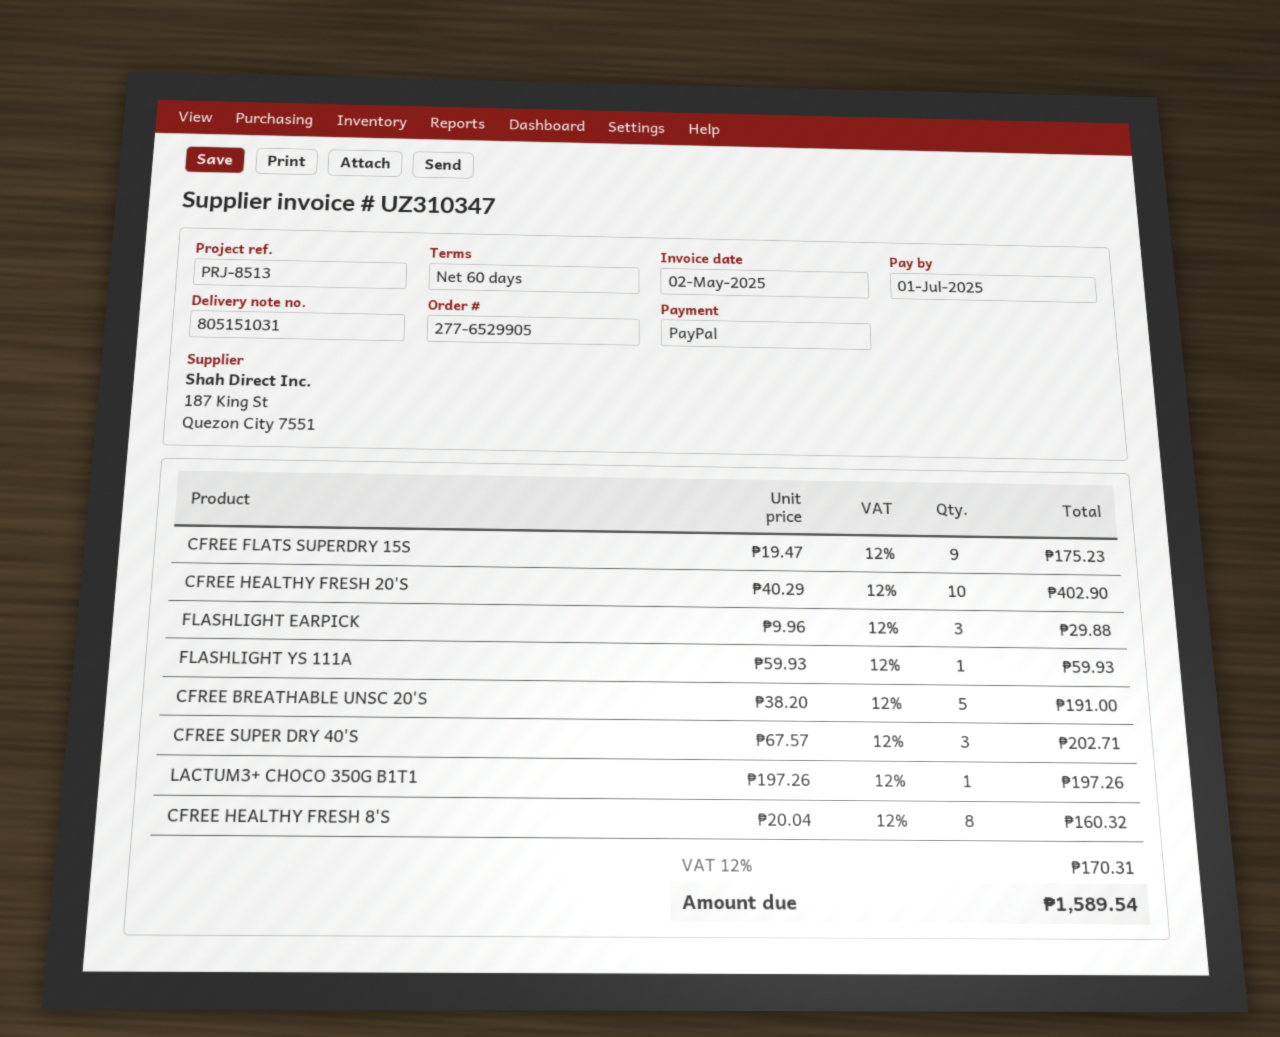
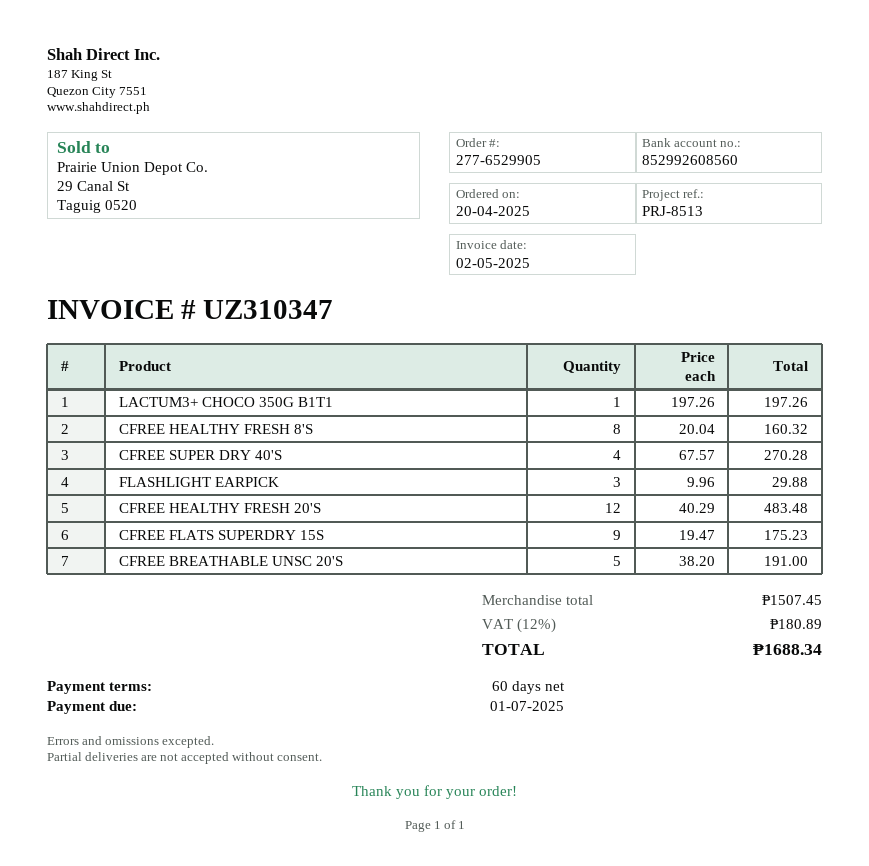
CFREE HEALTHY FRESH 20'S: 10 x 40.29 = 402.90 -> 12 x 40.29 = 483.48
FLASHLIGHT YS 111A: 1 x 59.93 = 59.93 -> none
CFREE SUPER DRY 40'S: 3 x 67.57 = 202.71 -> 4 x 67.57 = 270.28
tax: 12% = 170.31 -> 12% = 180.89
total: 1589.54 -> 1688.34

